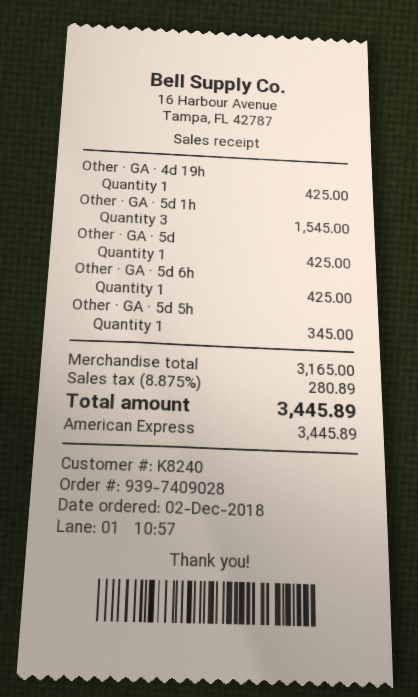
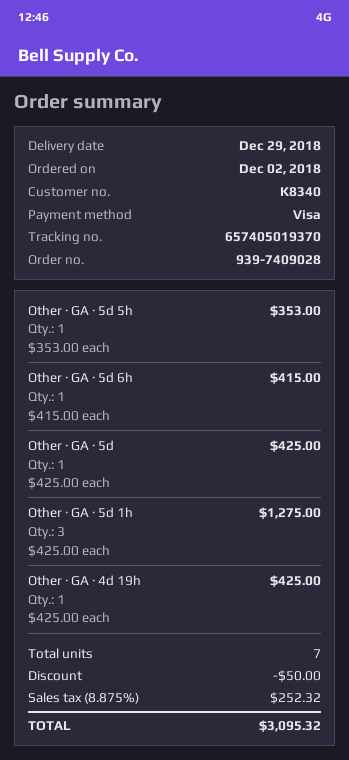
customer number: K8240 -> K8340
payment method: American Express -> Visa
Other · GA · 5d 1h: 3 for 1545.00 -> 3 for 1275.00
Other · GA · 5d 6h: 1 for 425.00 -> 1 for 415.00
Other · GA · 5d 5h: 1 for 345.00 -> 1 for 353.00
discount: none -> 50.00
tax: 8.875% = 280.89 -> 8.875% = 252.32
total: 3445.89 -> 3095.32

